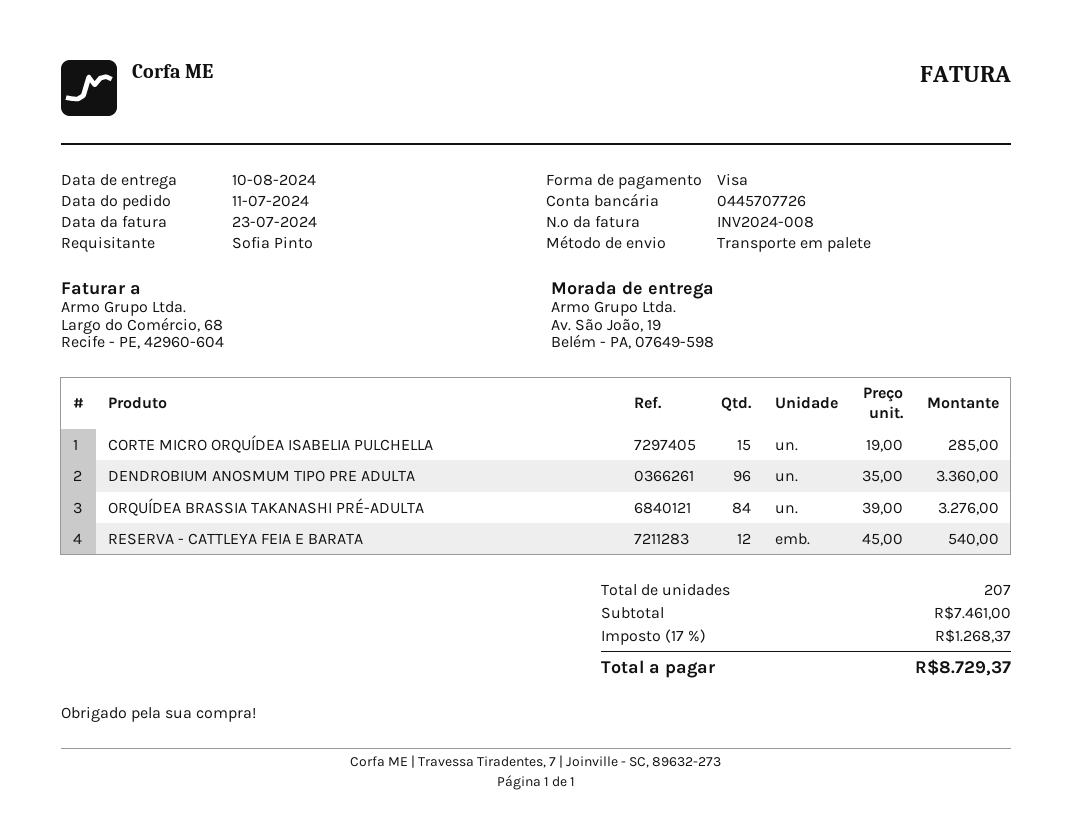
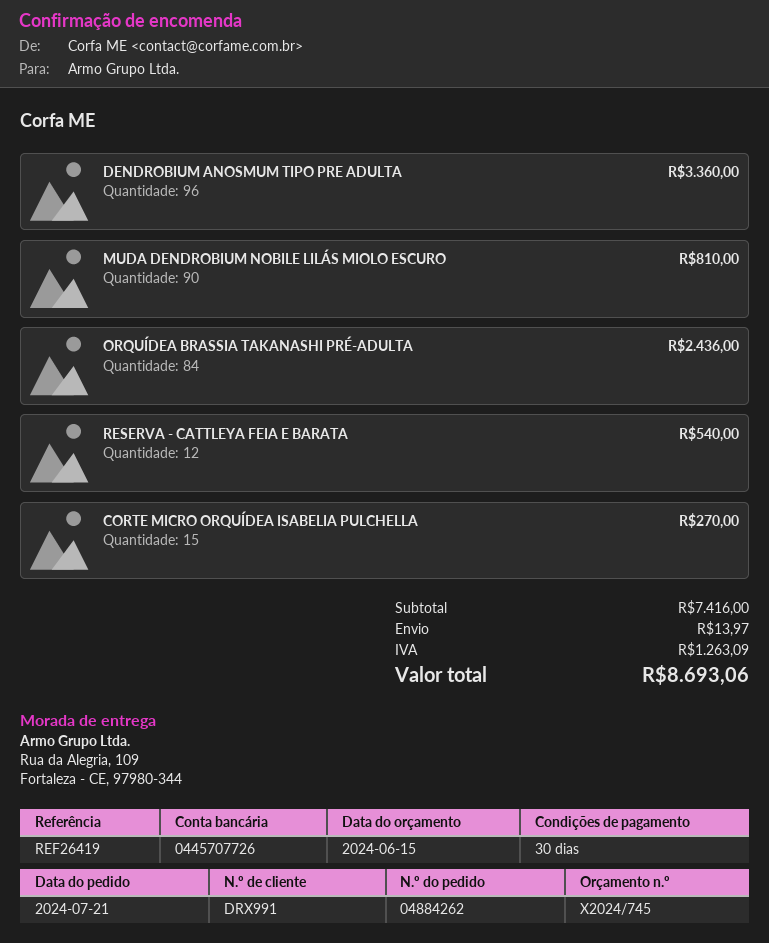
order date: 2024-07-11 -> 2024-07-21
ship to: Av. São João, 19, Belém - PA, 07649-598 -> Rua da Alegria, 109, Fortaleza - CE, 97980-344
CORTE MICRO ORQUÍDEA ISABELIA PULCHELLA: 15 for 285.00 -> 15 for 270.00
ORQUÍDEA BRASSIA TAKANASHI PRÉ-ADULTA: 84 for 3276.00 -> 84 for 2436.00
MUDA DENDROBIUM NOBILE LILÁS MIOLO ESCURO: none -> 90 for 810.00
subtotal: 7461.00 -> 7416.00
shipping: none -> 13.97
tax: 1268.37 -> 1263.09
total: 8729.37 -> 8693.06

